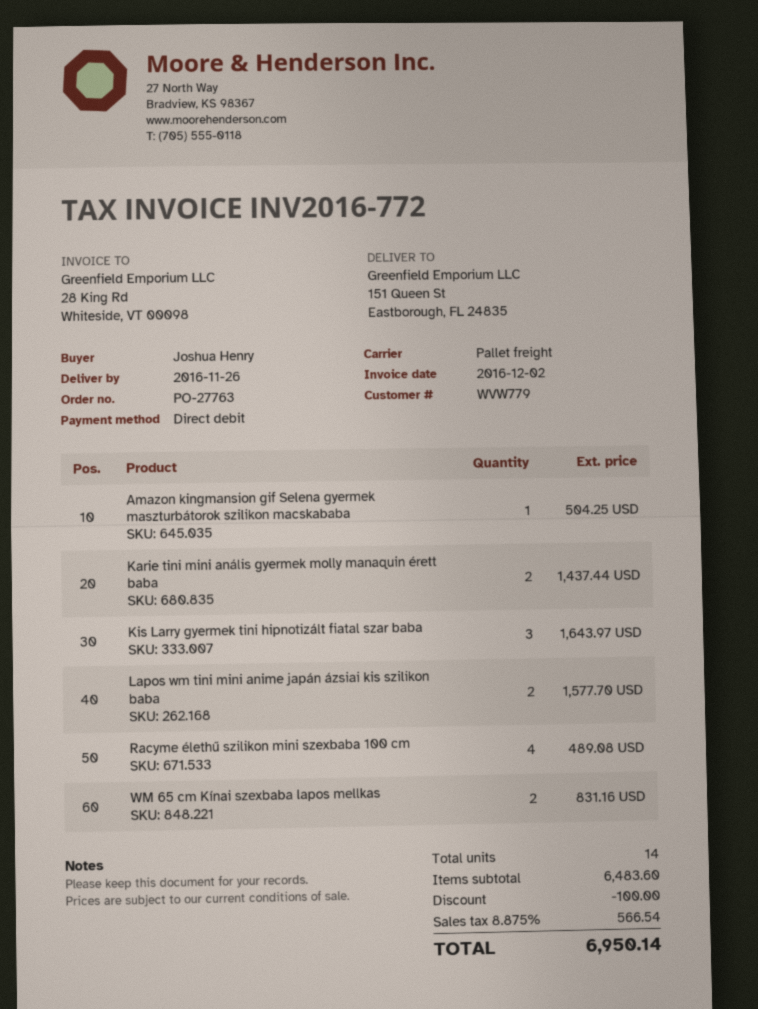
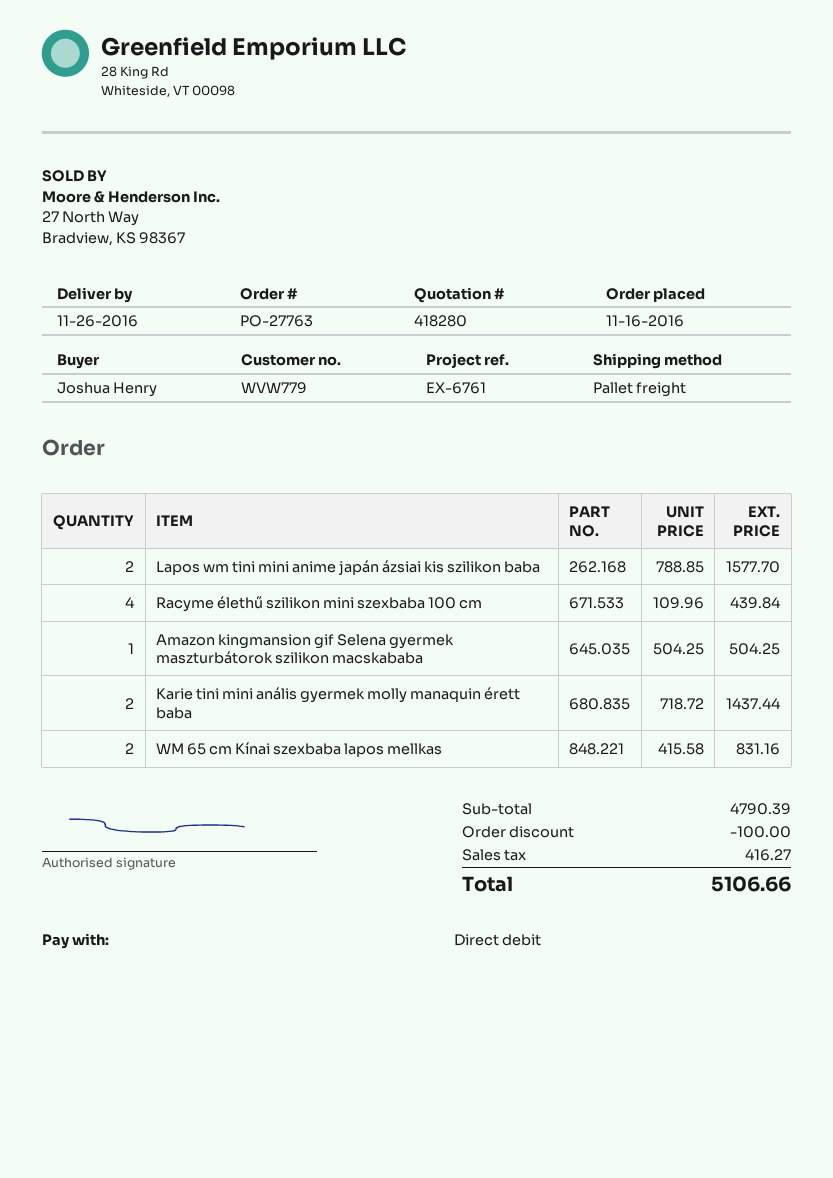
Kis Larry gyermek tini hipnotizált fiatal szar baba: 3 for 1643.97 -> none
Racyme élethű szilikon mini szexbaba 100 cm: 4 for 489.08 -> 4 for 439.84
subtotal: 6483.60 -> 4790.39
tax: 566.54 -> 416.27
total: 6950.14 -> 5106.66

